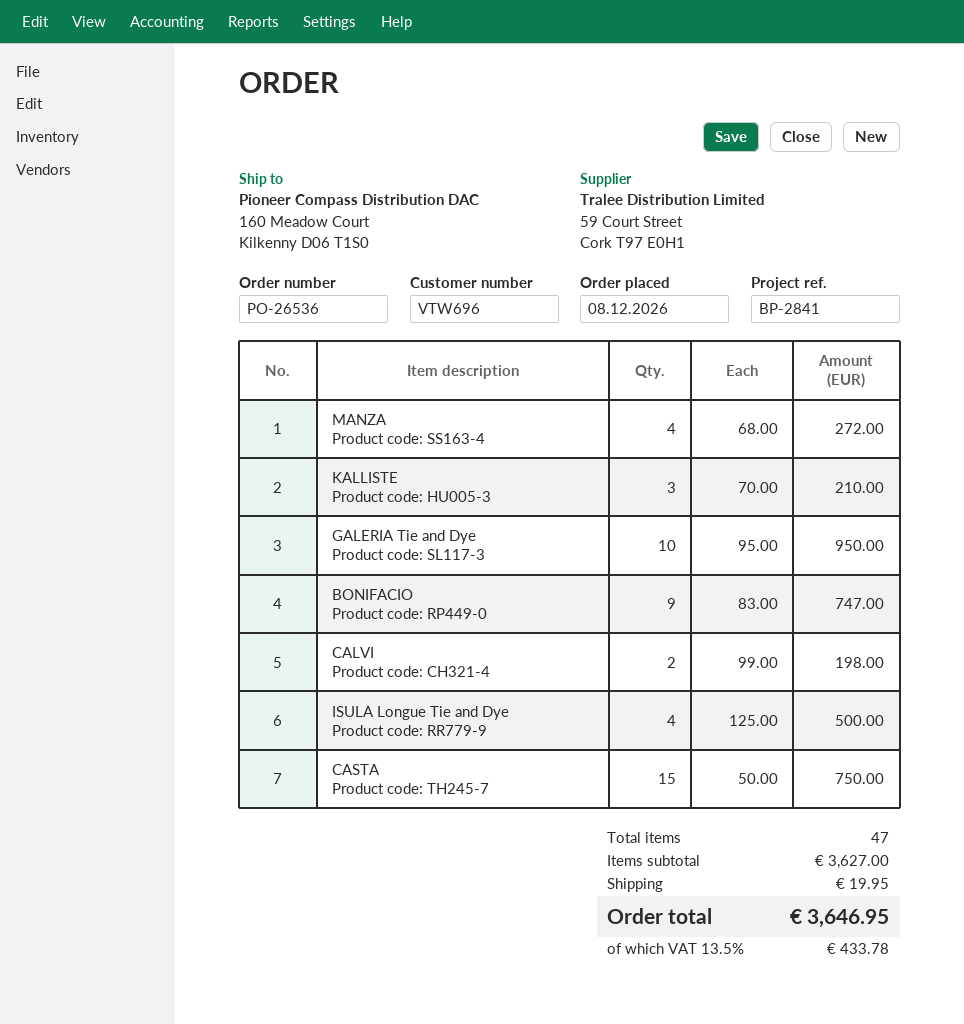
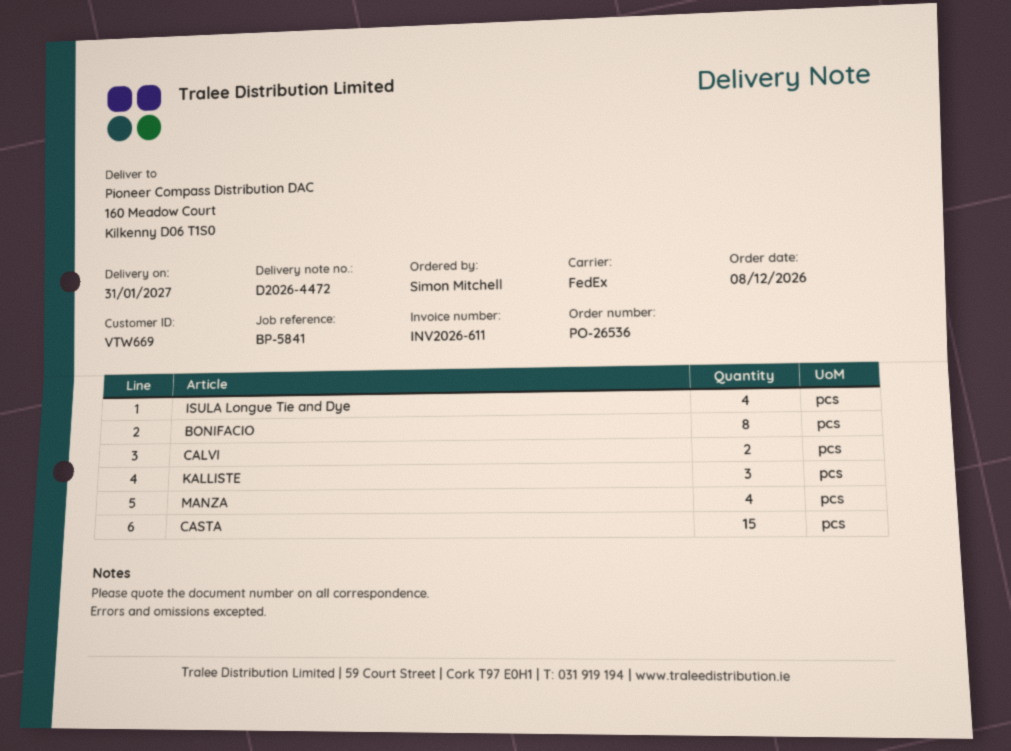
customer number: VTW696 -> VTW669
reference: BP-2841 -> BP-5841
GALERIA Tie and Dye: 10 -> none
BONIFACIO: 9 -> 8

